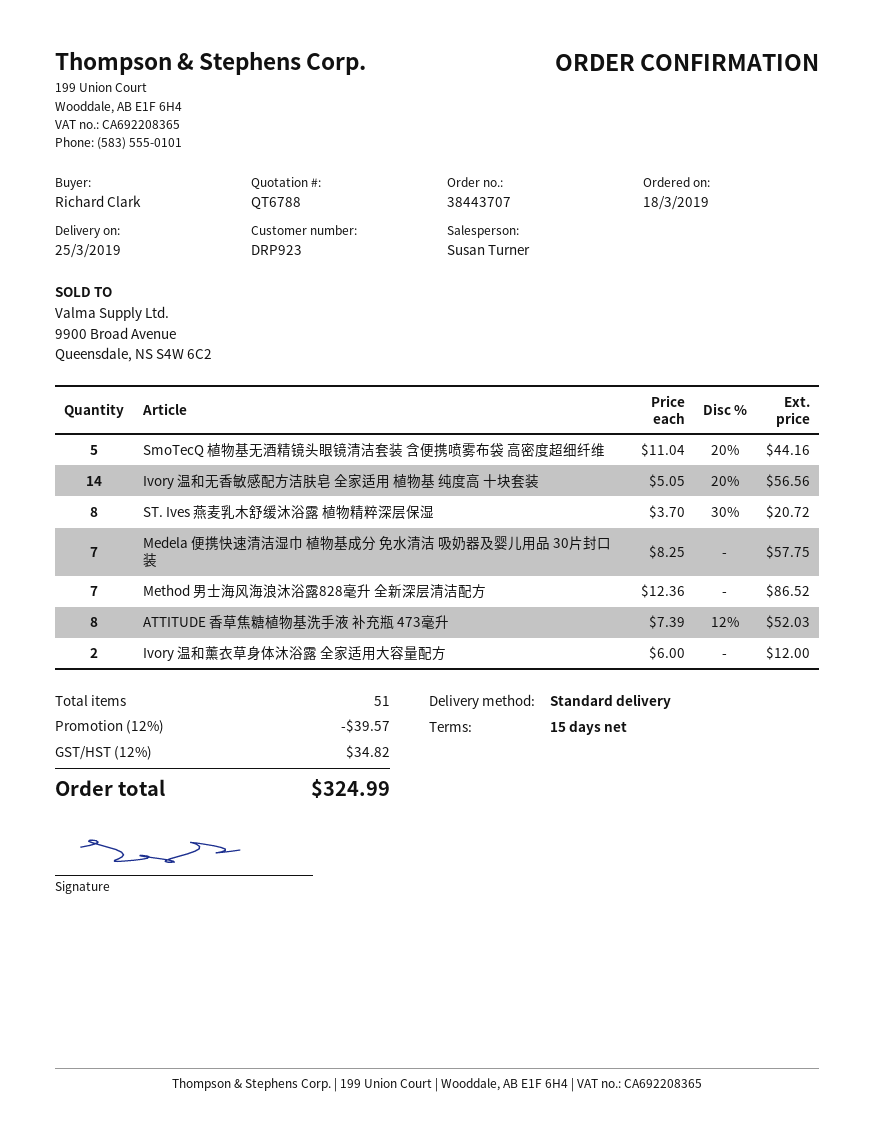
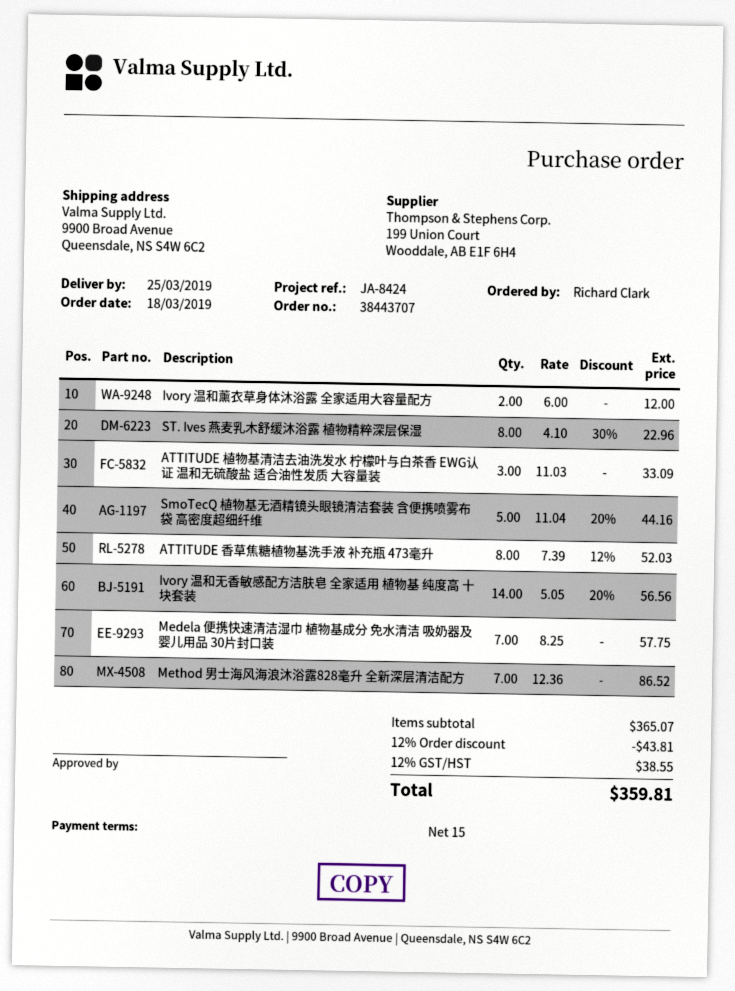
ST. Ives 燕麦乳木舒缓沐浴露 植物精粹深层保湿: 8 x 3.70 - 30% = 20.72 -> 8 x 4.10 - 30% = 22.96
ATTITUDE 植物基清洁去油洗发水 柠檬叶与白茶香 EWG认证 温和无硫酸盐 适合油性发质 大容量装: none -> 3 x 11.03 = 33.09
discount: 12% = 39.57 -> 12% = 43.81
tax: 12% = 34.82 -> 12% = 38.55
total: 324.99 -> 359.81

